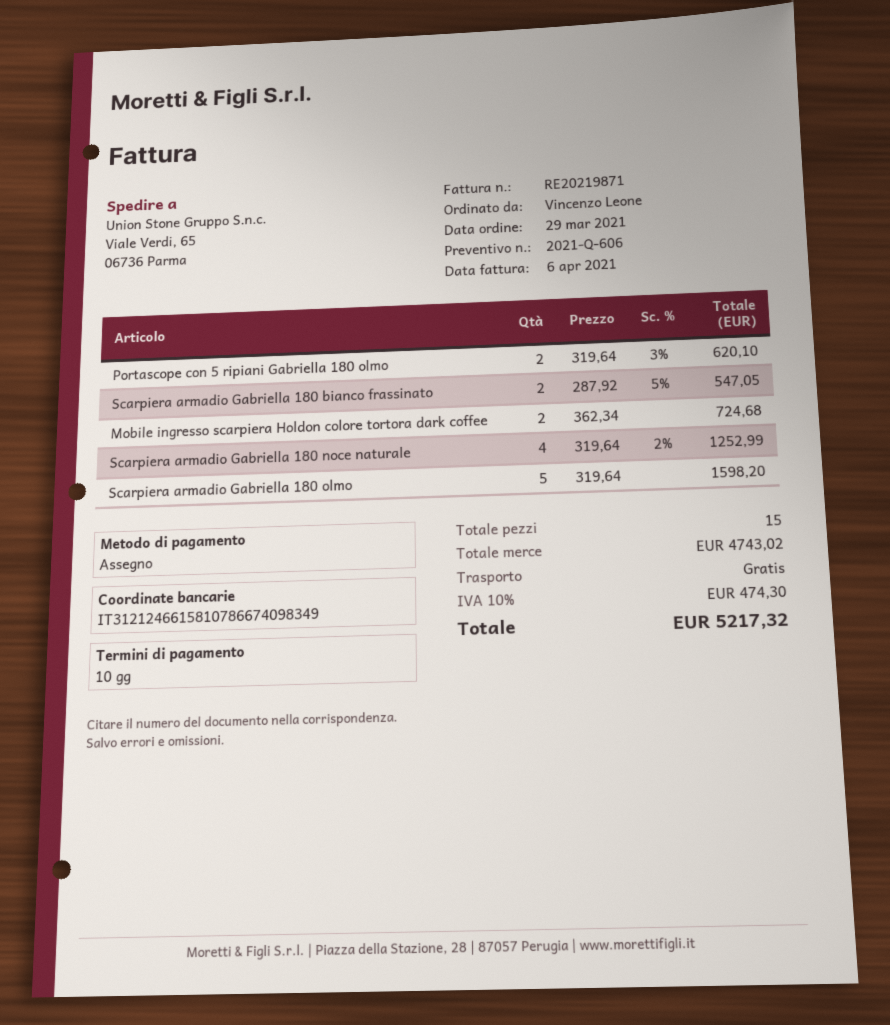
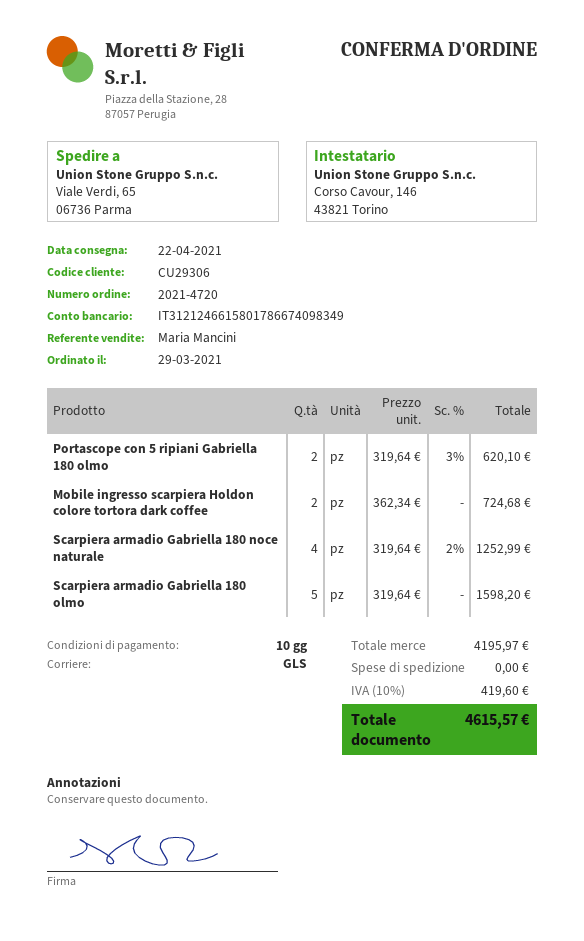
bank account: IT3121246615810786674098349 -> IT3121246615801786674098349
Scarpiera armadio Gabriella 180 bianco frassinato: 2 x 287.92 - 5% = 547.05 -> none
subtotal: 4743.02 -> 4195.97
tax: 10% = 474.30 -> 10% = 419.60
total: 5217.32 -> 4615.57

